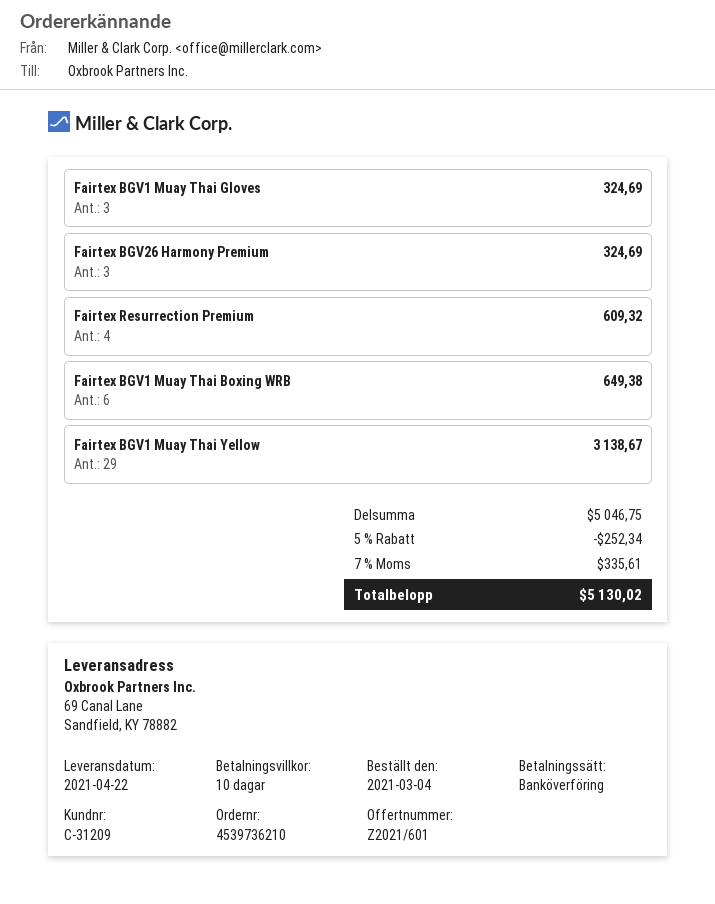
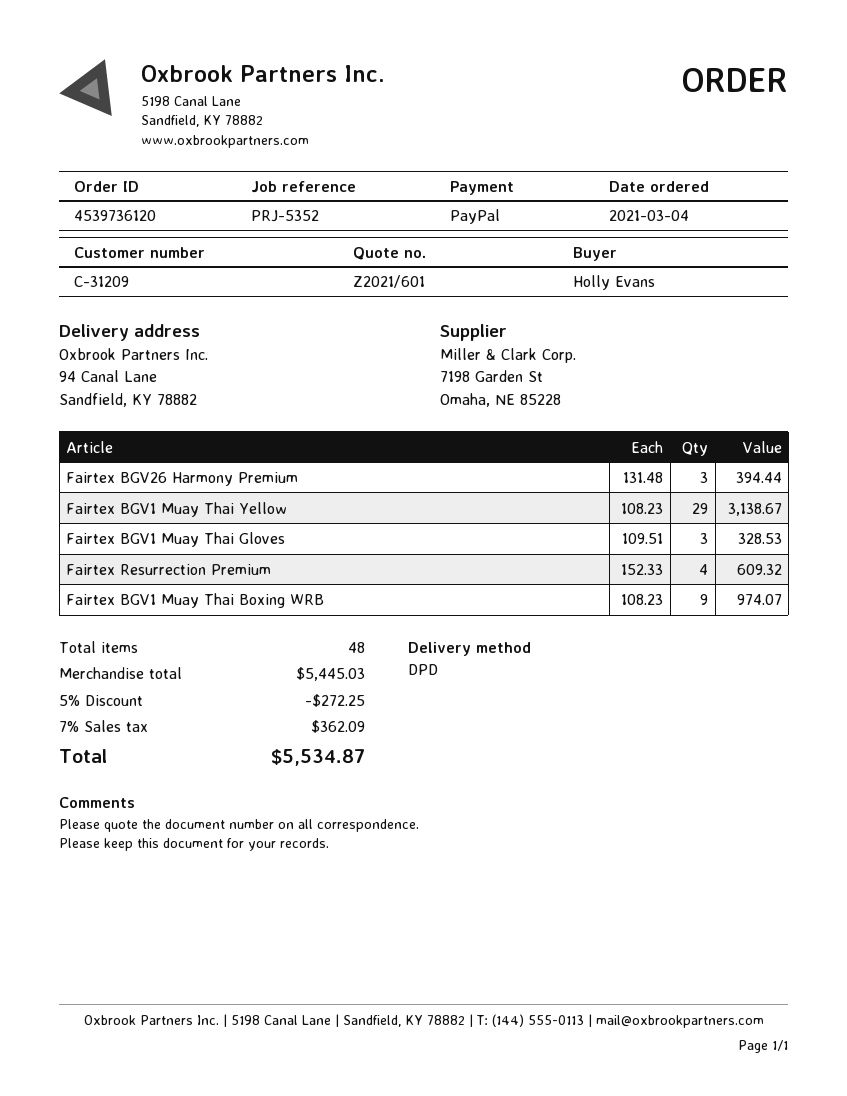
order number: 4539736210 -> 4539736120
payment method: bank transfer -> PayPal
ship to: 69 Canal Lane, Sandfield, KY 78882 -> 94 Canal Lane, Sandfield, KY 78882
Fairtex BGV1 Muay Thai Gloves: 3 for 324.69 -> 3 for 328.53
Fairtex BGV26 Harmony Premium: 3 for 324.69 -> 3 for 394.44
Fairtex BGV1 Muay Thai Boxing WRB: 6 for 649.38 -> 9 for 974.07
subtotal: 5046.75 -> 5445.03
discount: 5% = 252.34 -> 5% = 272.25
tax: 7% = 335.61 -> 7% = 362.09
total: 5130.02 -> 5534.87

